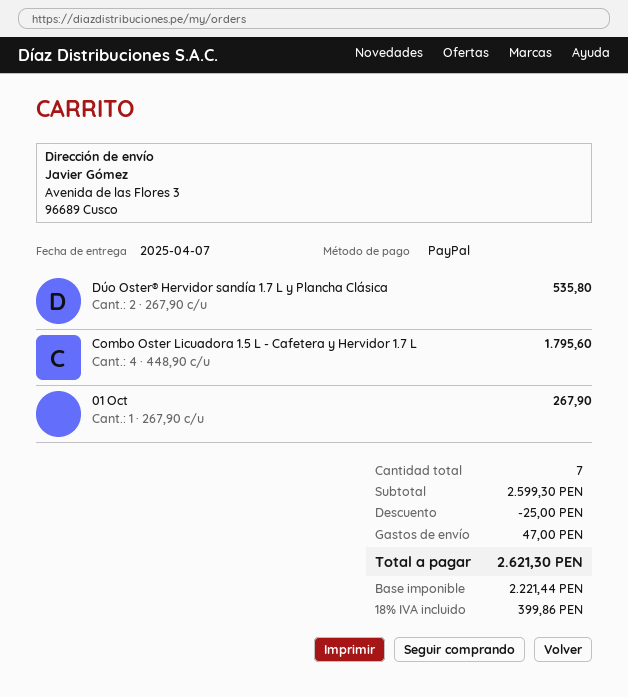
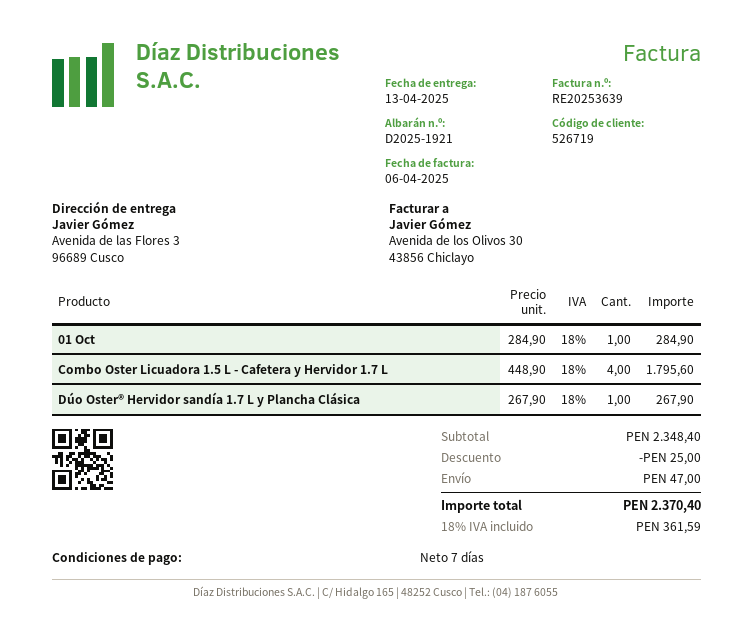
delivery date: 2025-04-07 -> 2025-04-13
Dúo Oster® Hervidor sandía 1.7 L y Plancha Clásica: 2 x 267.90 = 535.80 -> 1 x 267.90 = 267.90
01 Oct: 1 x 267.90 = 267.90 -> 1 x 284.90 = 284.90
subtotal: 2599.30 -> 2348.40
tax: 18% = 399.86 -> 18% = 361.59
total: 2621.30 -> 2370.40

